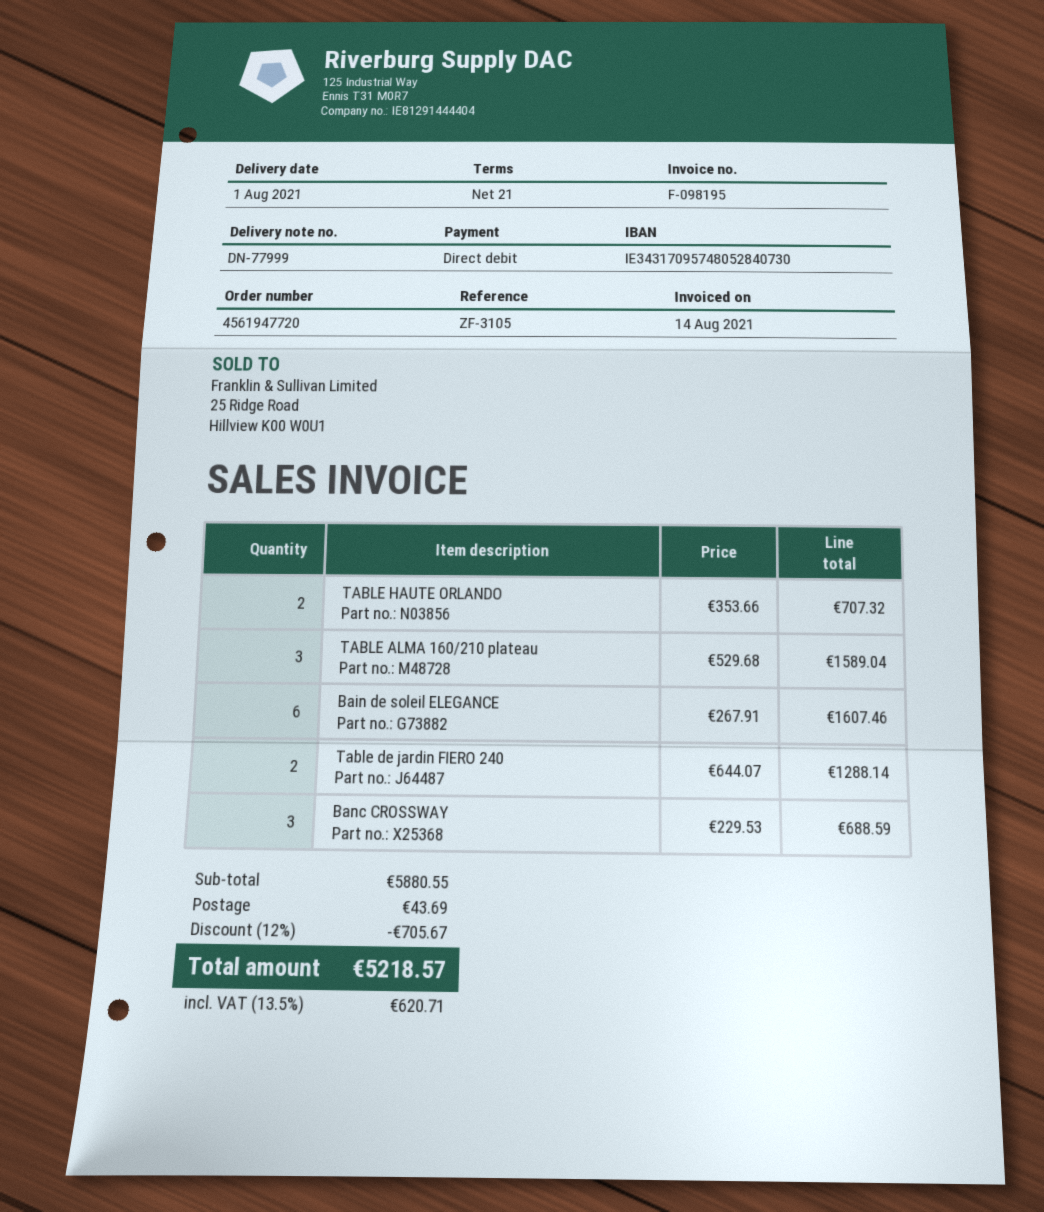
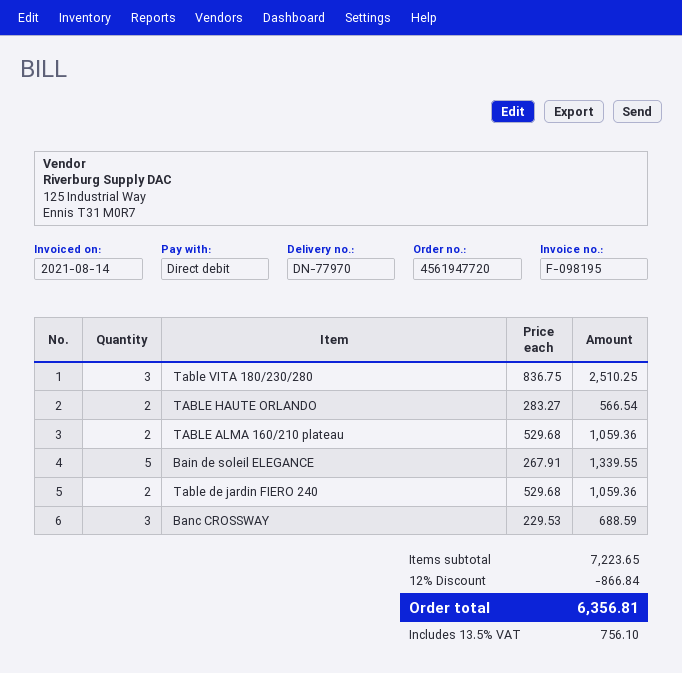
delivery note number: DN-77999 -> DN-77970
TABLE HAUTE ORLANDO: 2 x 353.66 = 707.32 -> 2 x 283.27 = 566.54
TABLE ALMA 160/210 plateau: 3 x 529.68 = 1589.04 -> 2 x 529.68 = 1059.36
Bain de soleil ELEGANCE: 6 x 267.91 = 1607.46 -> 5 x 267.91 = 1339.55
Table de jardin FIERO 240: 2 x 644.07 = 1288.14 -> 2 x 529.68 = 1059.36
Table VITA 180/230/280: none -> 3 x 836.75 = 2510.25
subtotal: 5880.55 -> 7223.65
discount: 12% = 705.67 -> 12% = 866.84
shipping: 43.69 -> none
tax: 13.5% = 620.71 -> 13.5% = 756.10
total: 5218.57 -> 6356.81

